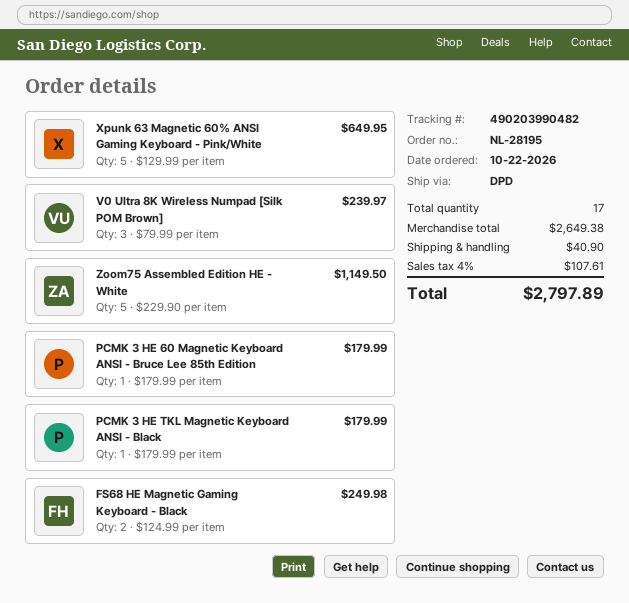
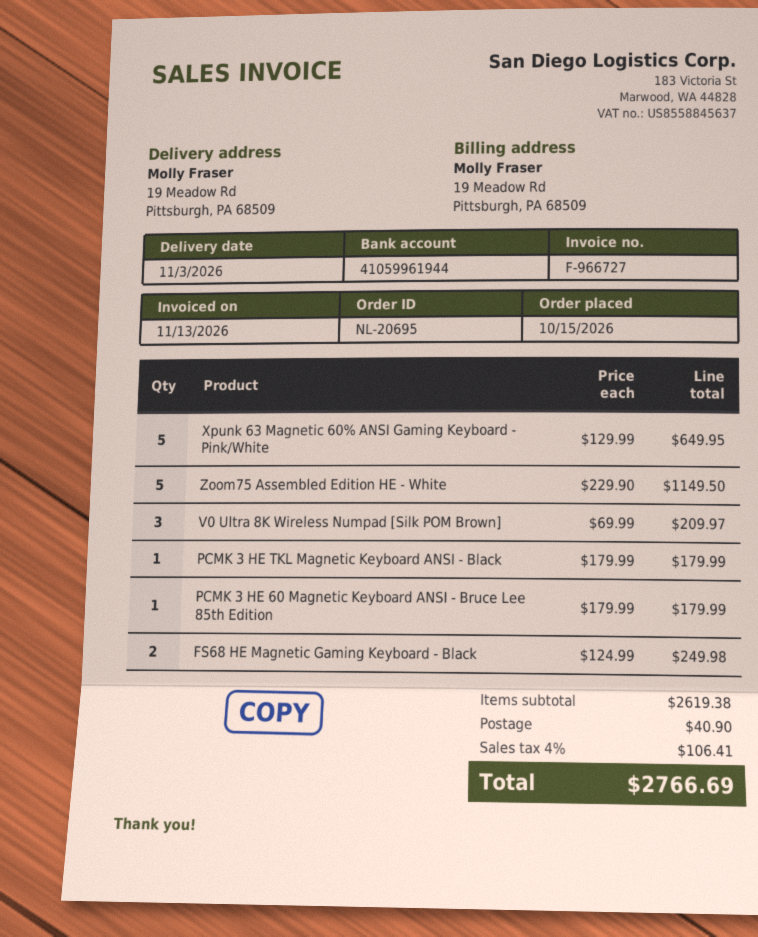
order number: NL-28195 -> NL-20695
order date: 2026-10-22 -> 2026-10-15
V0 Ultra 8K Wireless Numpad [Silk POM Brown]: 3 x 79.99 = 239.97 -> 3 x 69.99 = 209.97
subtotal: 2649.38 -> 2619.38
tax: 4% = 107.61 -> 4% = 106.41
total: 2797.89 -> 2766.69

